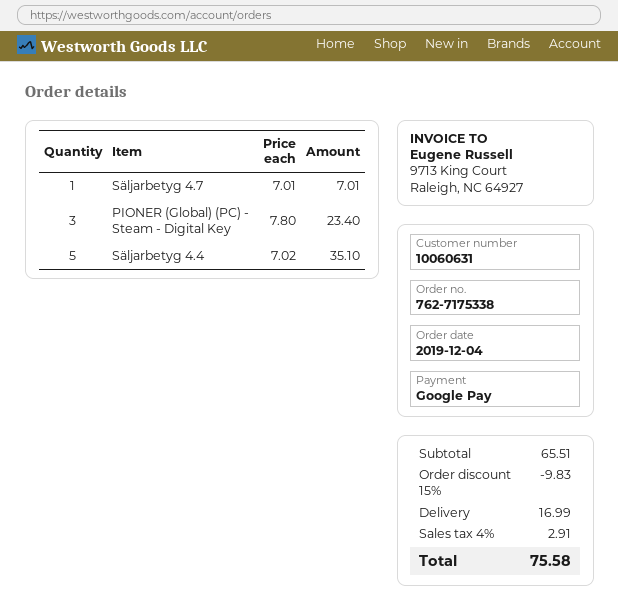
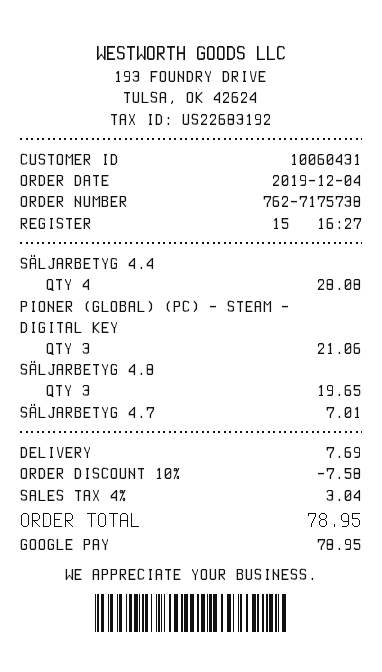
order number: 762-7175338 -> 762-7175738
customer number: 10060631 -> 10060431
PIONER (Global) (PC) - Steam - Digital Key: 3 for 23.40 -> 3 for 21.06
Säljarbetyg 4.4: 5 for 35.10 -> 4 for 28.08
SÄLJARBETYG 4.8: none -> 3 for 19.65
discount: 15% = 9.83 -> 10% = 7.58
shipping: 16.99 -> 7.69
tax: 4% = 2.91 -> 4% = 3.04
total: 75.58 -> 78.95

